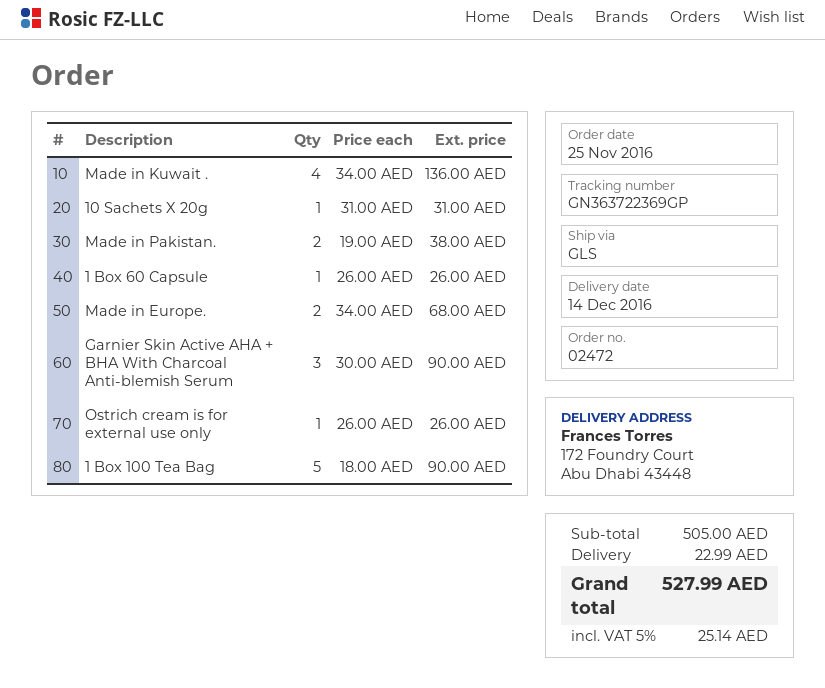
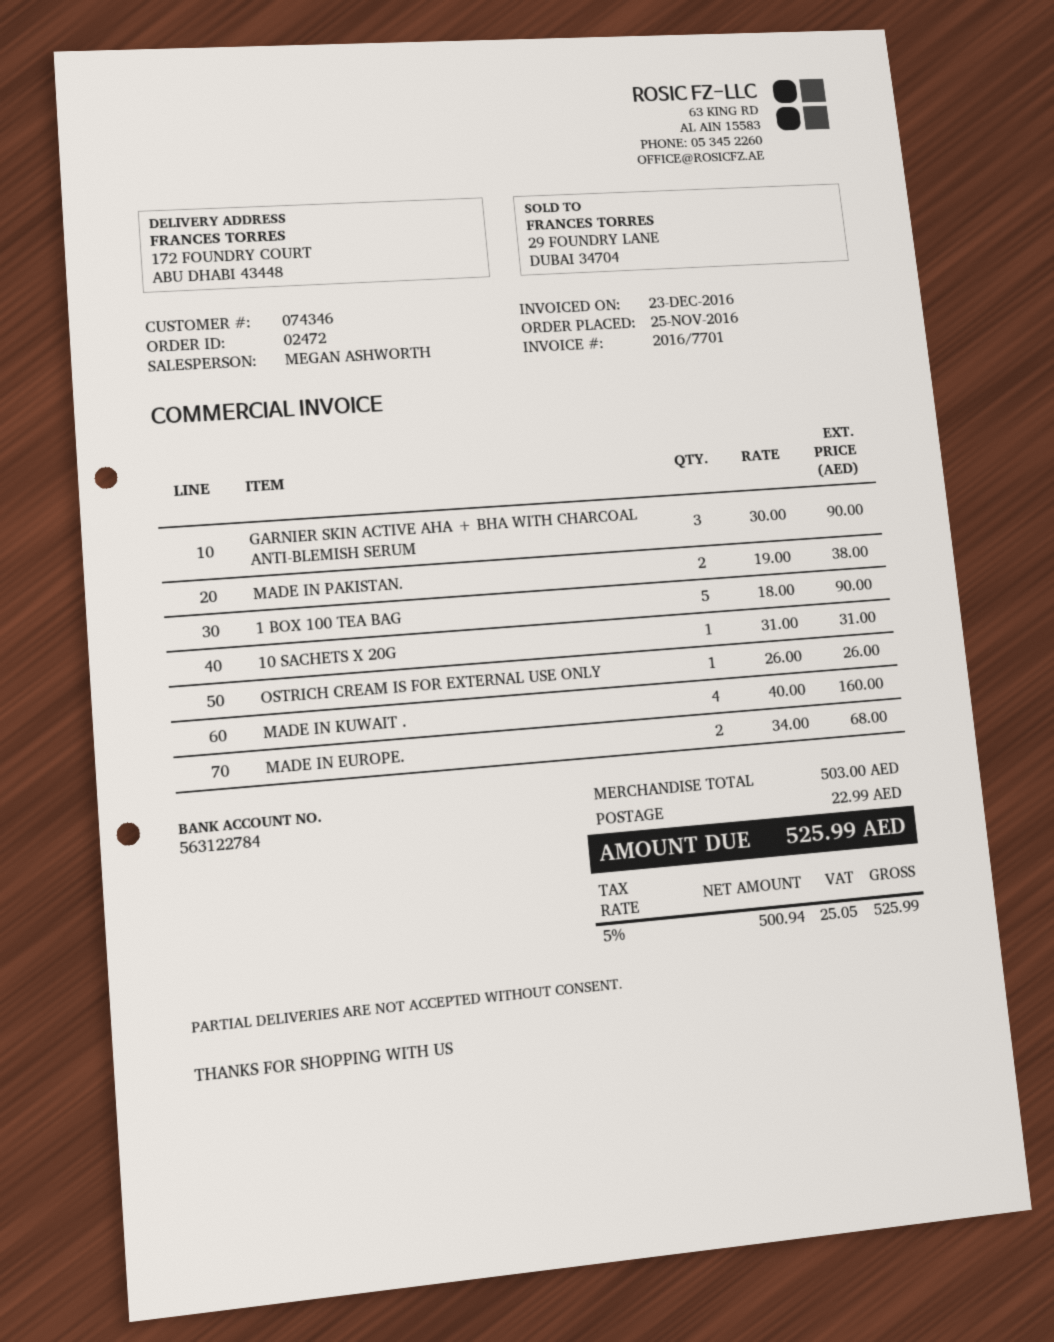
Made in Kuwait .: 4 x 34.00 = 136.00 -> 4 x 40.00 = 160.00
1 Box 60 Capsule: 1 x 26.00 = 26.00 -> none
subtotal: 505.00 -> 503.00
tax: 5% = 25.14 -> 5% = 25.05
total: 527.99 -> 525.99

